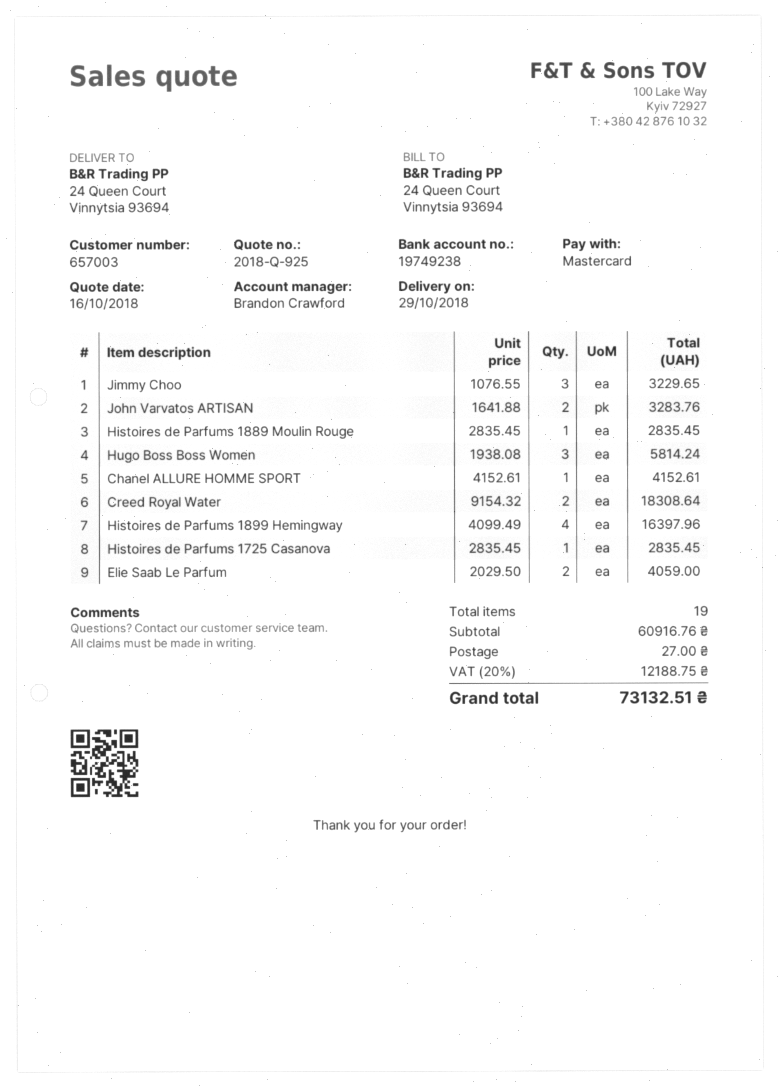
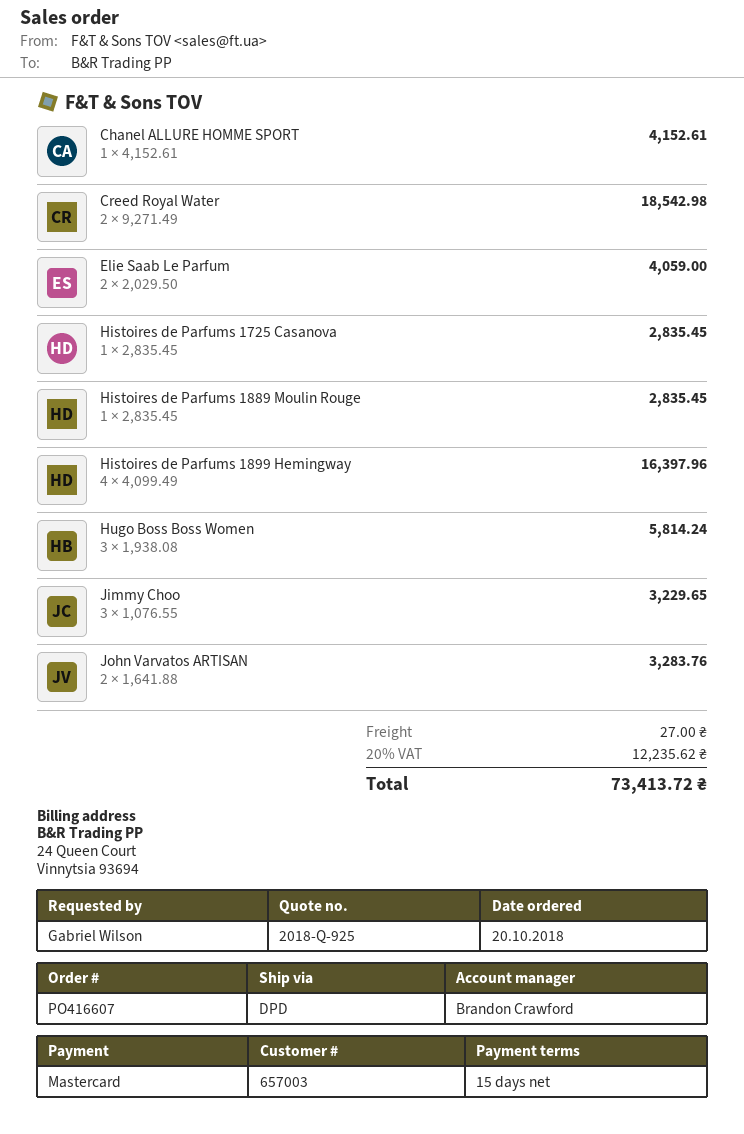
Creed Royal Water: 2 x 9154.32 = 18308.64 -> 2 x 9271.49 = 18542.98
tax: 20% = 12188.75 -> 20% = 12235.62
total: 73132.51 -> 73413.72

